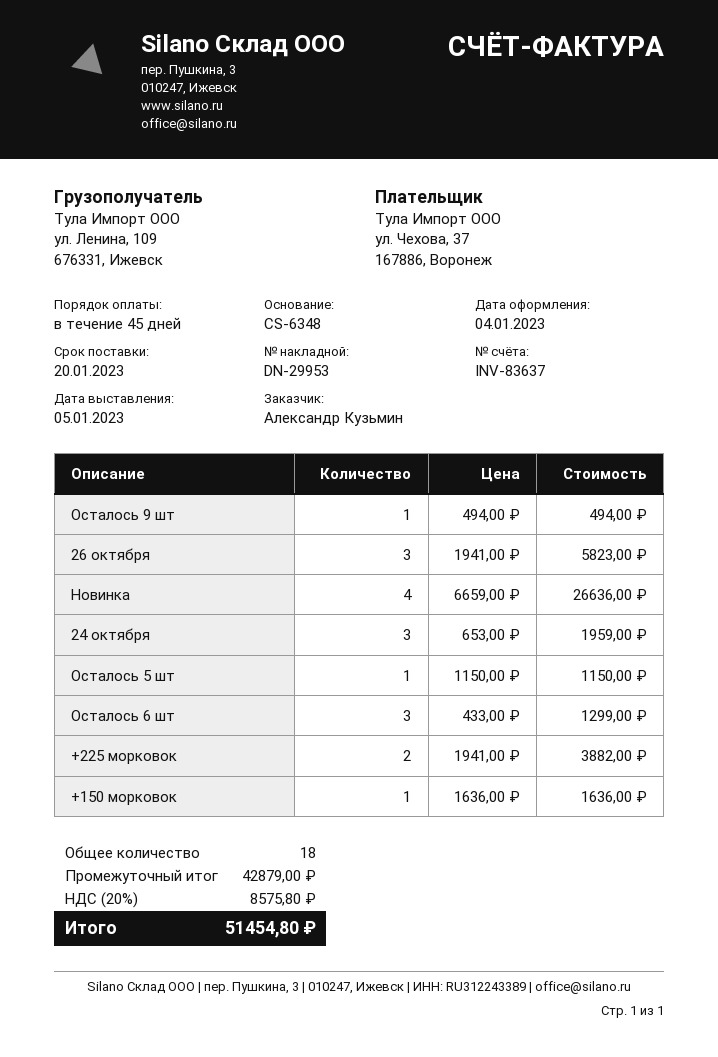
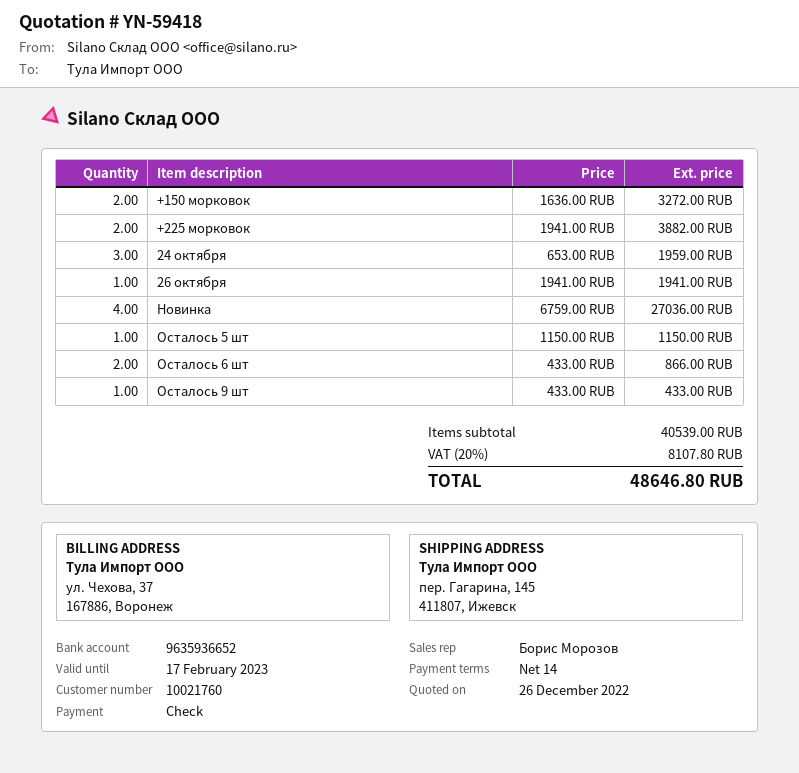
payment terms: 45 days -> 14 days
ship to: ул. Ленина, 109, 676331, Ижевск -> пер. Гагарина, 145, 411807, Ижевск
Осталось 9 шт: 1 x 494.00 = 494.00 -> 1 x 433.00 = 433.00
26 октября: 3 x 1941.00 = 5823.00 -> 1 x 1941.00 = 1941.00
Новинка: 4 x 6659.00 = 26636.00 -> 4 x 6759.00 = 27036.00
Осталось 6 шт: 3 x 433.00 = 1299.00 -> 2 x 433.00 = 866.00
+150 морковок: 1 x 1636.00 = 1636.00 -> 2 x 1636.00 = 3272.00
subtotal: 42879.00 -> 40539.00
tax: 20% = 8575.80 -> 20% = 8107.80
total: 51454.80 -> 48646.80

